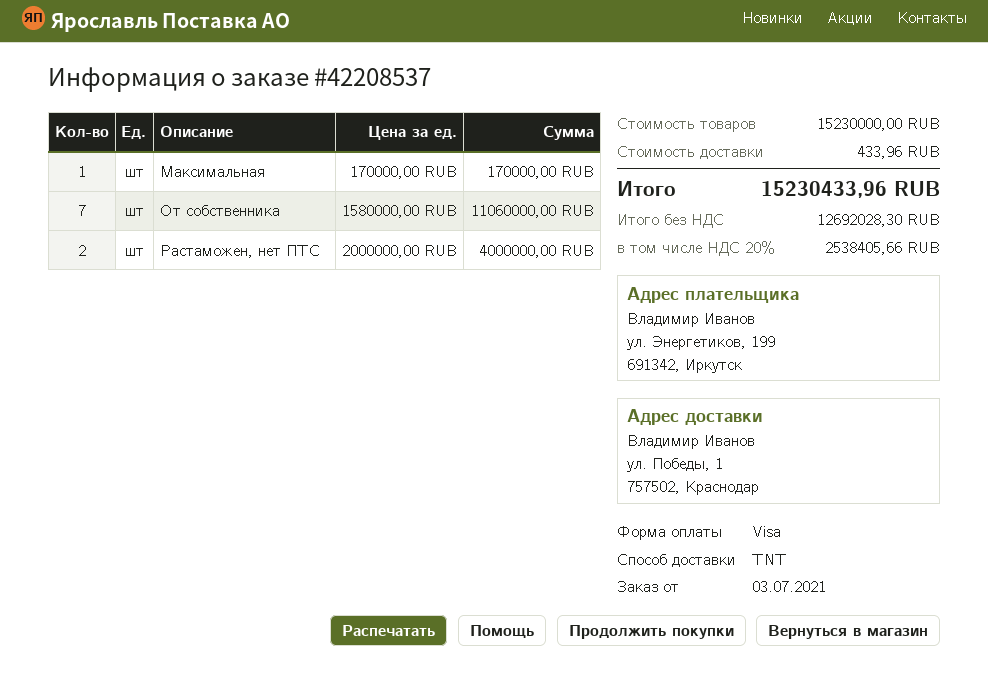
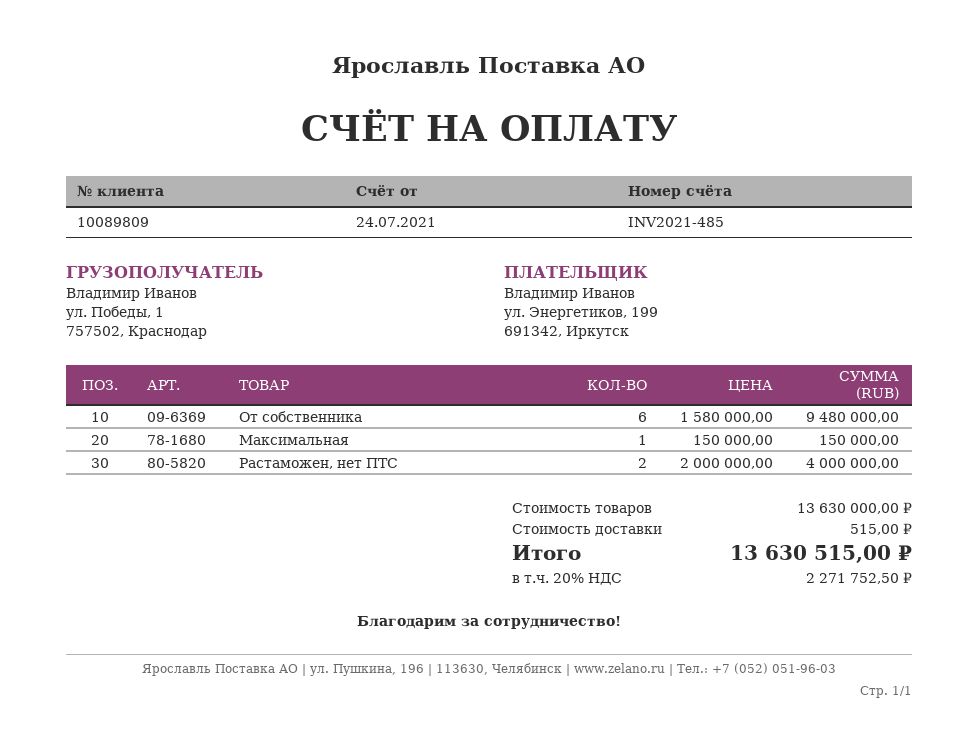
Максимальная: 1 x 170000.00 = 170000.00 -> 1 x 150000.00 = 150000.00
От собственника: 7 x 1580000.00 = 11060000.00 -> 6 x 1580000.00 = 9480000.00
subtotal: 15230000.00 -> 13630000.00
shipping: 433.96 -> 515.00
tax: 20% = 2538405.66 -> 20% = 2271752.50
total: 15230433.96 -> 13630515.00

